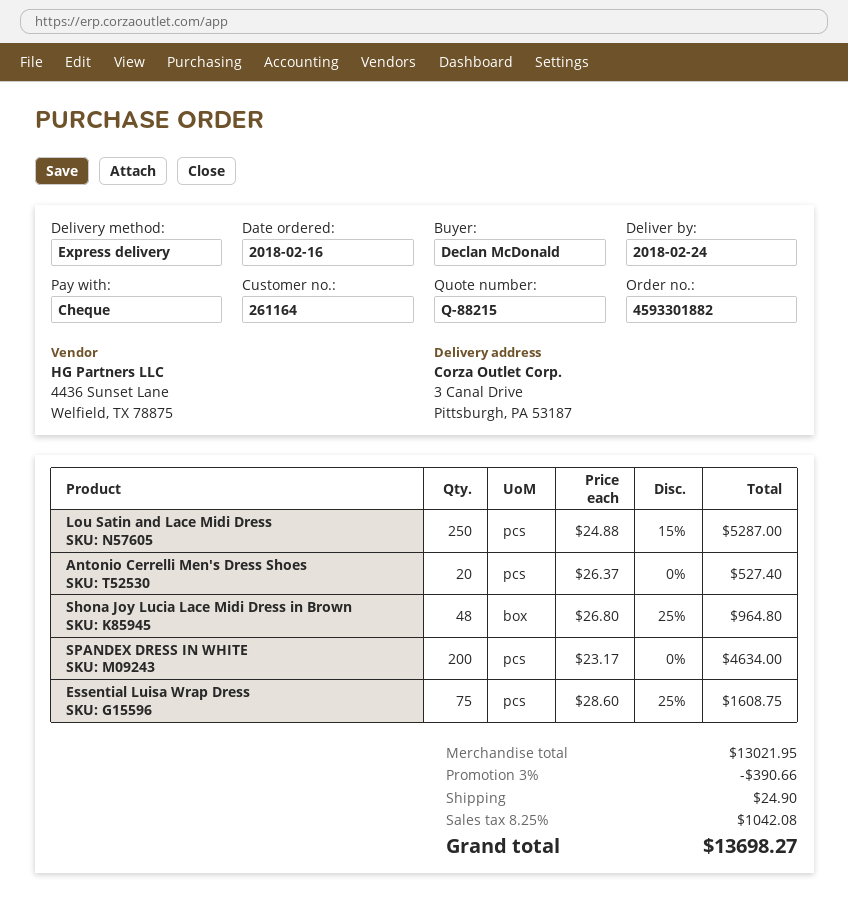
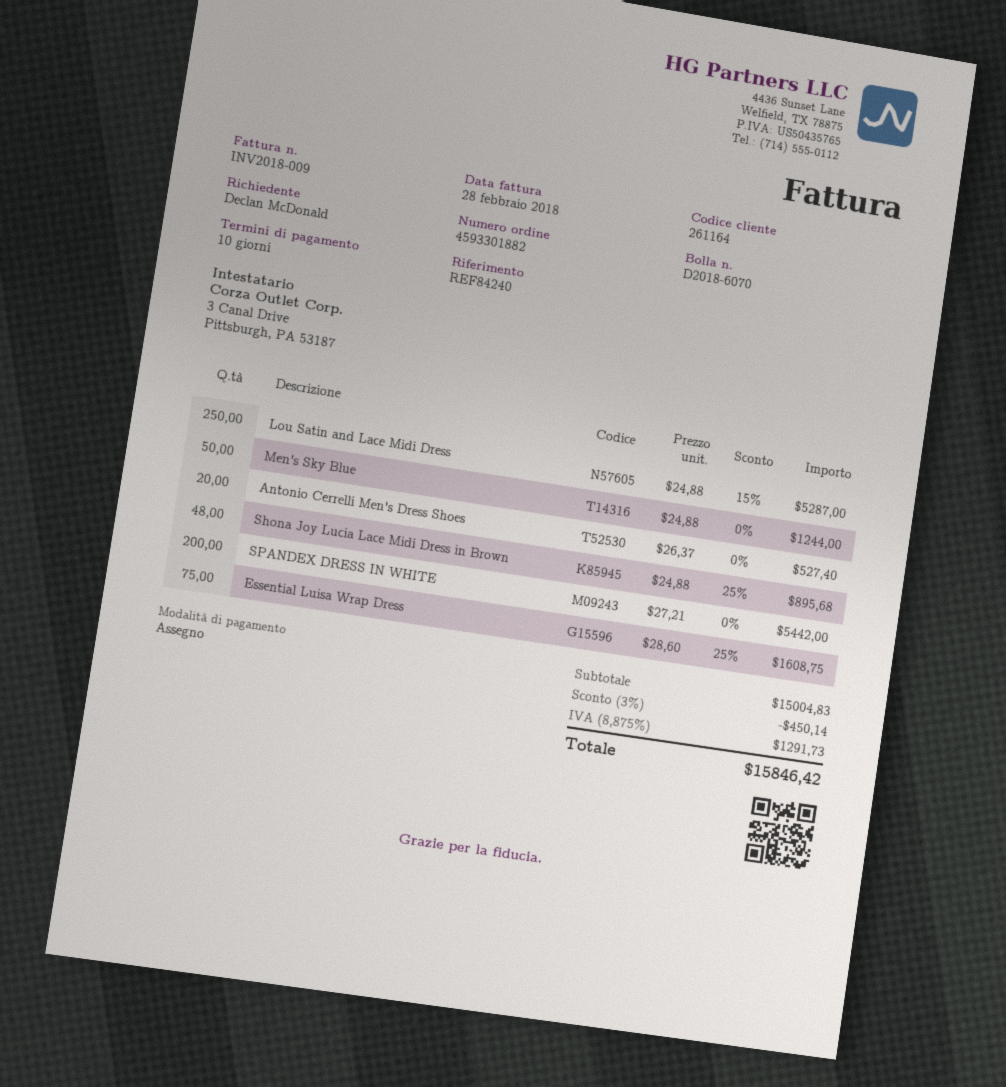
Shona Joy Lucia Lace Midi Dress in Brown: 48 x 26.80 - 25% = 964.80 -> 48 x 24.88 - 25% = 895.68
SPANDEX DRESS IN WHITE: 200 x 23.17 = 4634.00 -> 200 x 27.21 = 5442.00
Men's Sky Blue: none -> 50 x 24.88 = 1244.00
subtotal: 13021.95 -> 15004.83
discount: 3% = 390.66 -> 3% = 450.14
shipping: 24.90 -> none
tax: 8.25% = 1042.08 -> 8.875% = 1291.73
total: 13698.27 -> 15846.42

